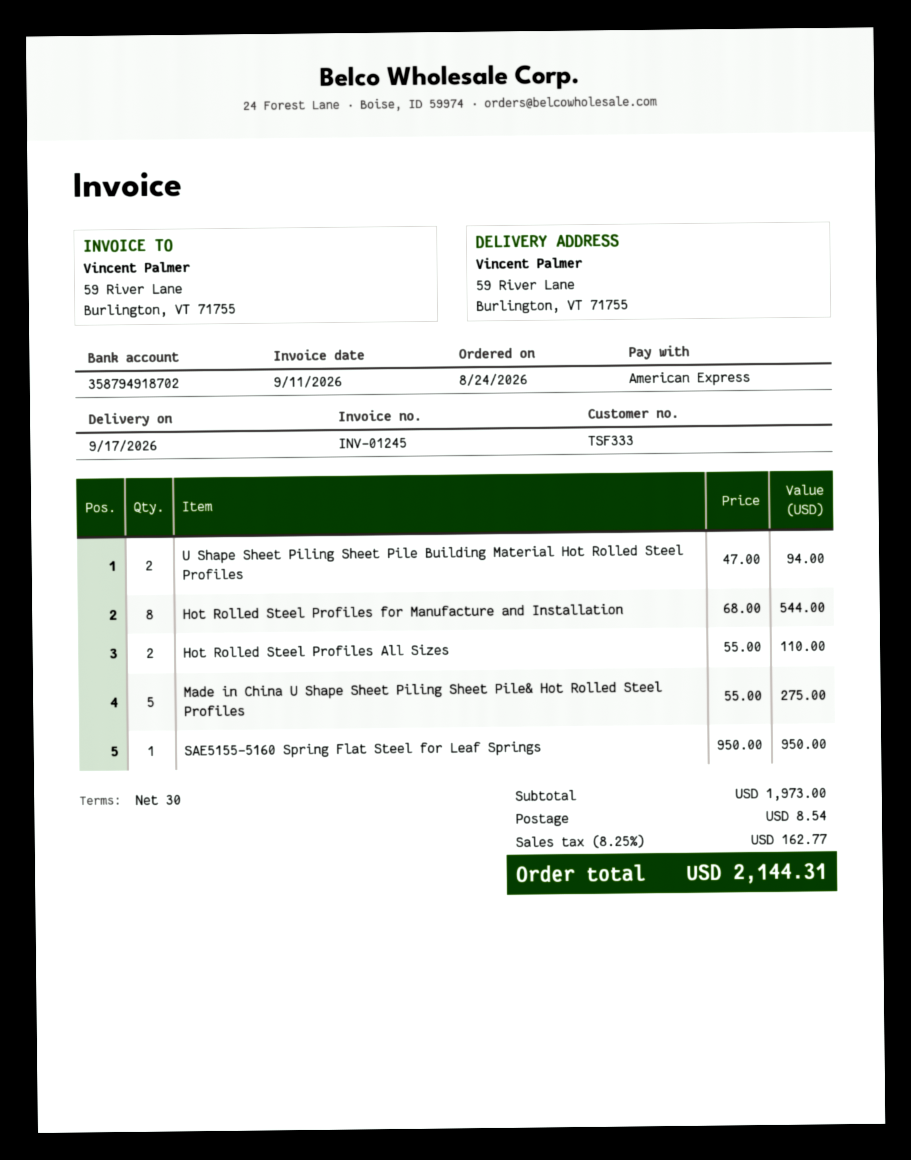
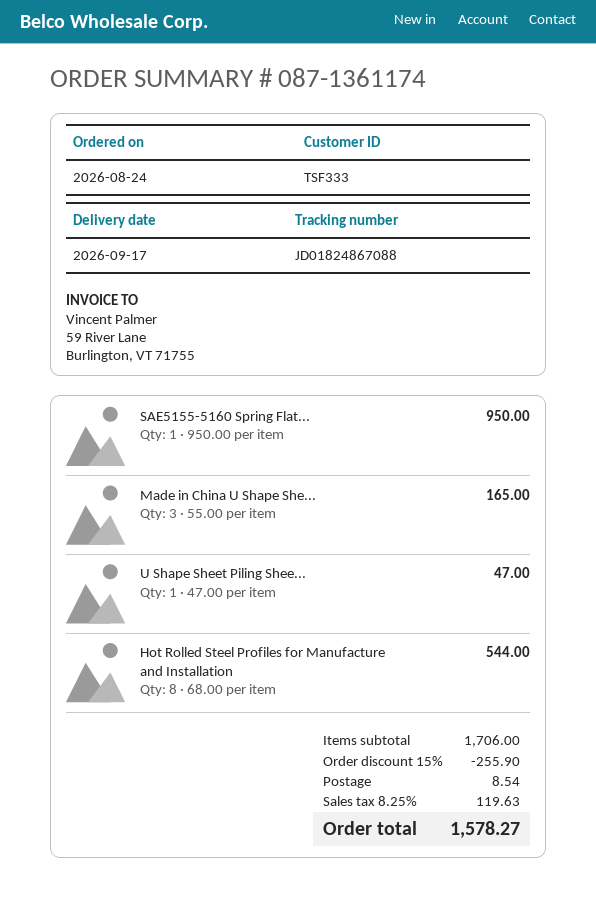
U Shape Sheet Piling Sheet Pile Building Material Hot Rolled Steel Profiles: 2 x 47.00 = 94.00 -> 1 x 47.00 = 47.00
Hot Rolled Steel Profiles All Sizes: 2 x 55.00 = 110.00 -> none
Made in China U Shape Sheet Piling Sheet Pile& Hot Rolled Steel Profiles: 5 x 55.00 = 275.00 -> 3 x 55.00 = 165.00
subtotal: 1973.00 -> 1706.00
discount: none -> 15% = 255.90
tax: 8.25% = 162.77 -> 8.25% = 119.63
total: 2144.31 -> 1578.27

